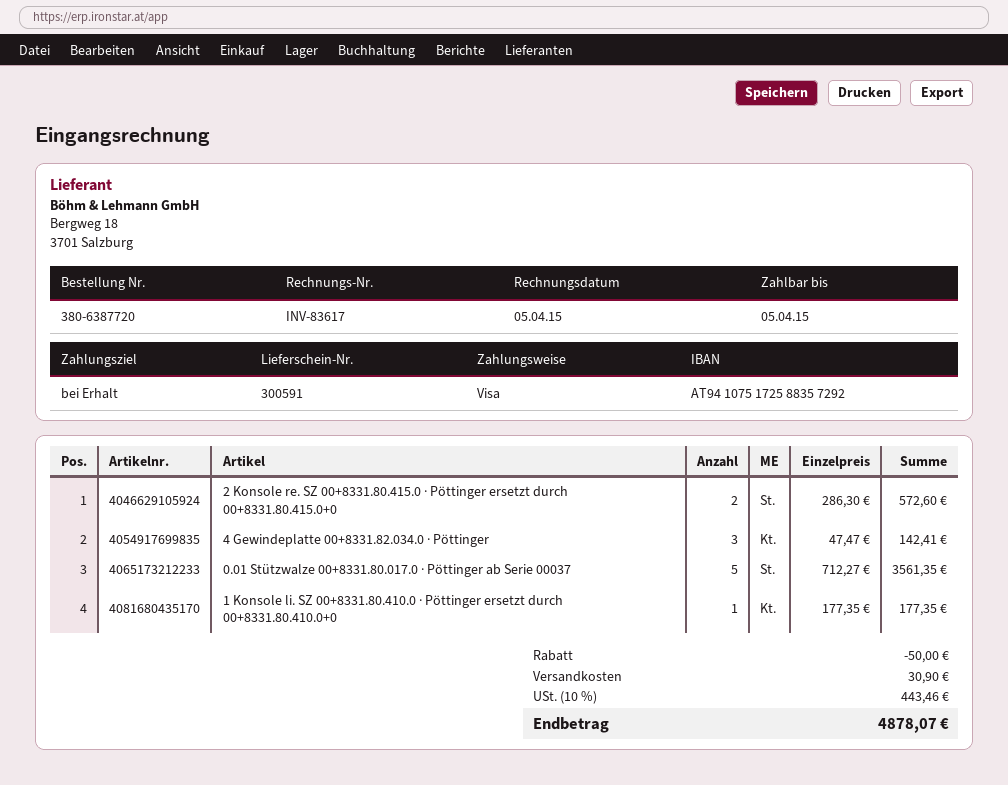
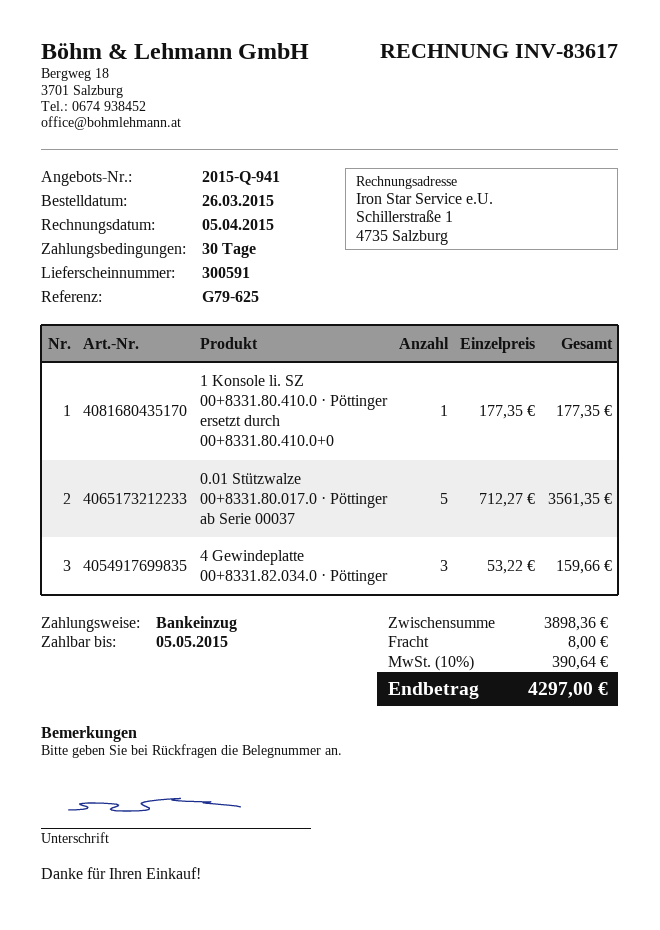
payment terms: on receipt -> 30 days
due date: 2015-04-05 -> 2015-05-05
payment method: Visa -> direct debit
2 Konsole re. SZ 00+8331.80.415.0 · Pöttinger ersetzt durch 00+8331.80.415.0+0: 2 x 286.30 = 572.60 -> none
4 Gewindeplatte 00+8331.82.034.0 · Pöttinger: 3 x 47.47 = 142.41 -> 3 x 53.22 = 159.66
discount: 50.00 -> none
shipping: 30.90 -> 8.00
tax: 10% = 443.46 -> 10% = 390.64
total: 4878.07 -> 4297.00

